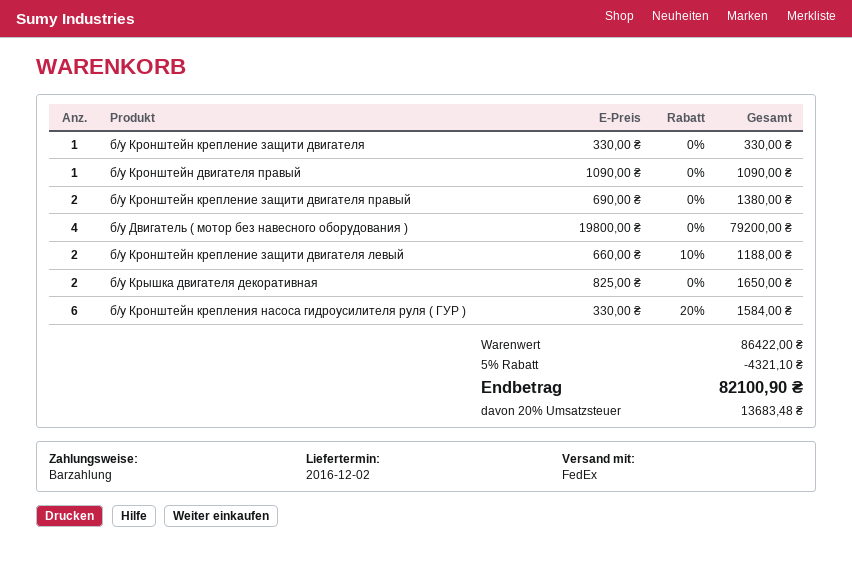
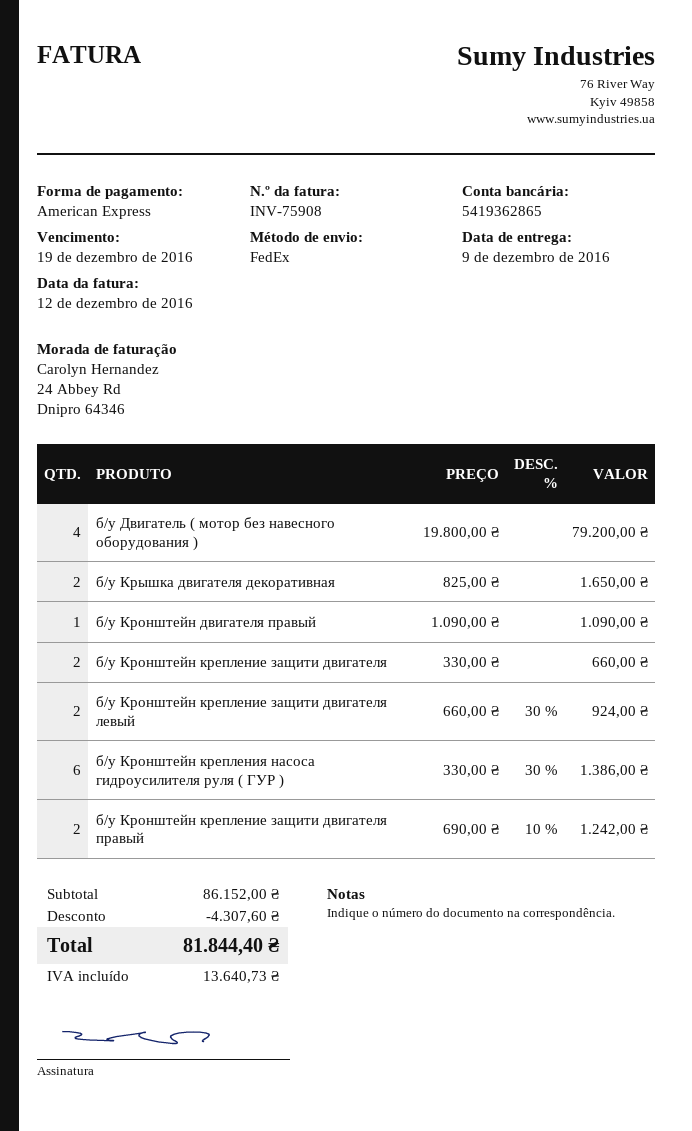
delivery date: 2016-12-02 -> 2016-12-09
payment method: cash -> American Express
б/у Кронштейн крепление защити двигателя: 1 x 330.00 = 330.00 -> 2 x 330.00 = 660.00
б/у Кронштейн крепление защити двигателя правый: 2 x 690.00 = 1380.00 -> 2 x 690.00 - 10% = 1242.00
б/у Кронштейн крепление защити двигателя левый: 2 x 660.00 - 10% = 1188.00 -> 2 x 660.00 - 30% = 924.00
б/у Кронштейн крепления насоса гидроусилителя руля ( ГУР ): 6 x 330.00 - 20% = 1584.00 -> 6 x 330.00 - 30% = 1386.00
subtotal: 86422.00 -> 86152.00
discount: 4321.10 -> 4307.60
tax: 13683.48 -> 13640.73
total: 82100.90 -> 81844.40

